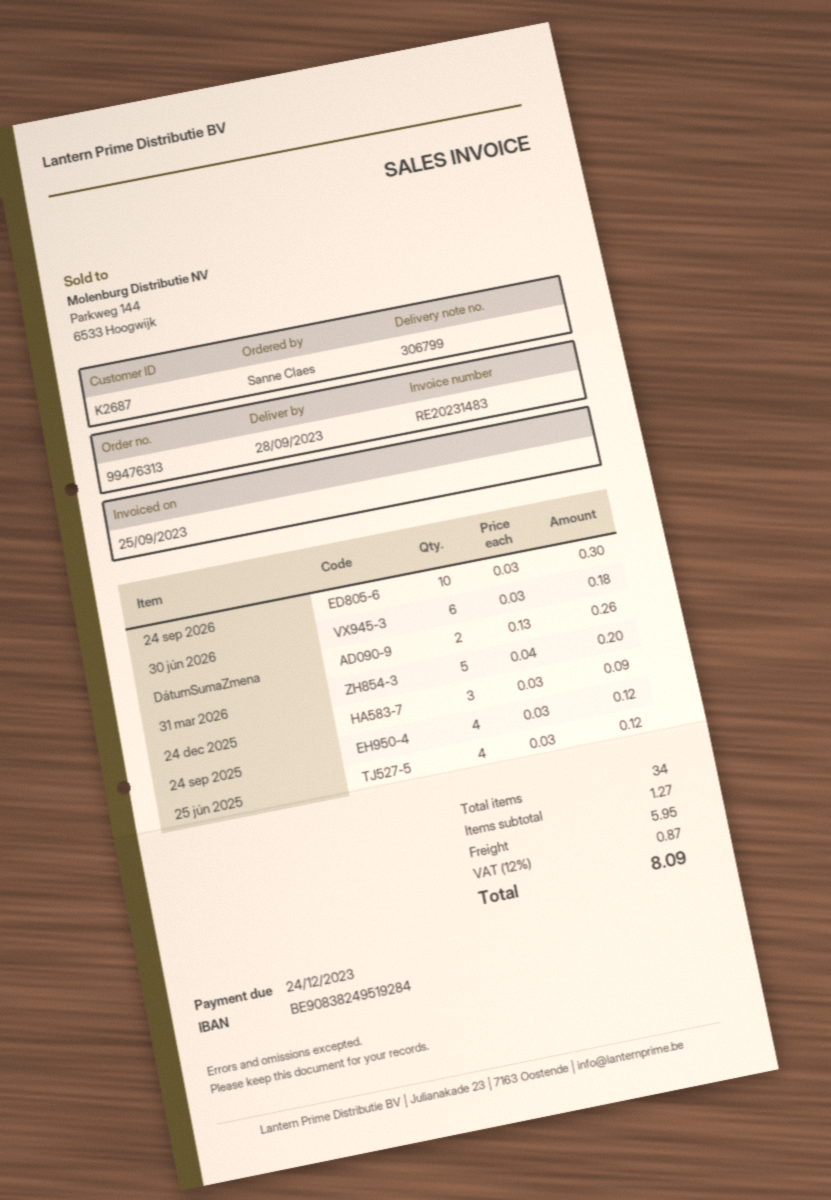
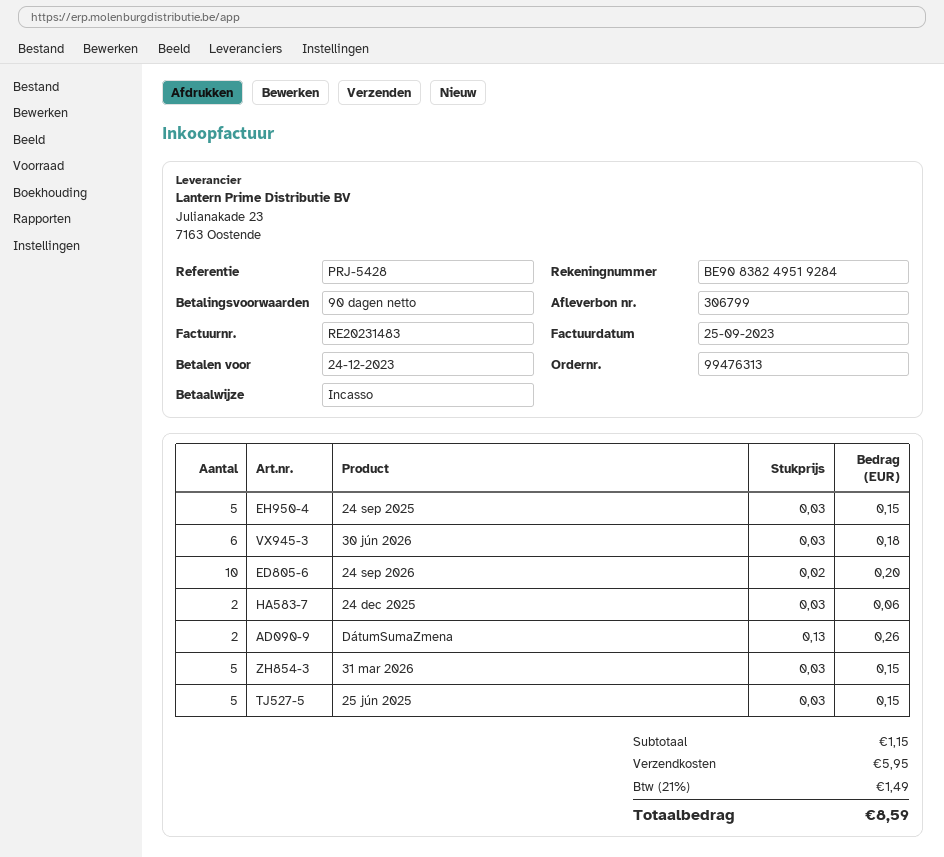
24 sep 2026: 10 x 0.03 = 0.30 -> 10 x 0.02 = 0.20
31 mar 2026: 5 x 0.04 = 0.20 -> 5 x 0.03 = 0.15
24 dec 2025: 3 x 0.03 = 0.09 -> 2 x 0.03 = 0.06
24 sep 2025: 4 x 0.03 = 0.12 -> 5 x 0.03 = 0.15
25 jún 2025: 4 x 0.03 = 0.12 -> 5 x 0.03 = 0.15
subtotal: 1.27 -> 1.15
tax: 12% = 0.87 -> 21% = 1.49
total: 8.09 -> 8.59

